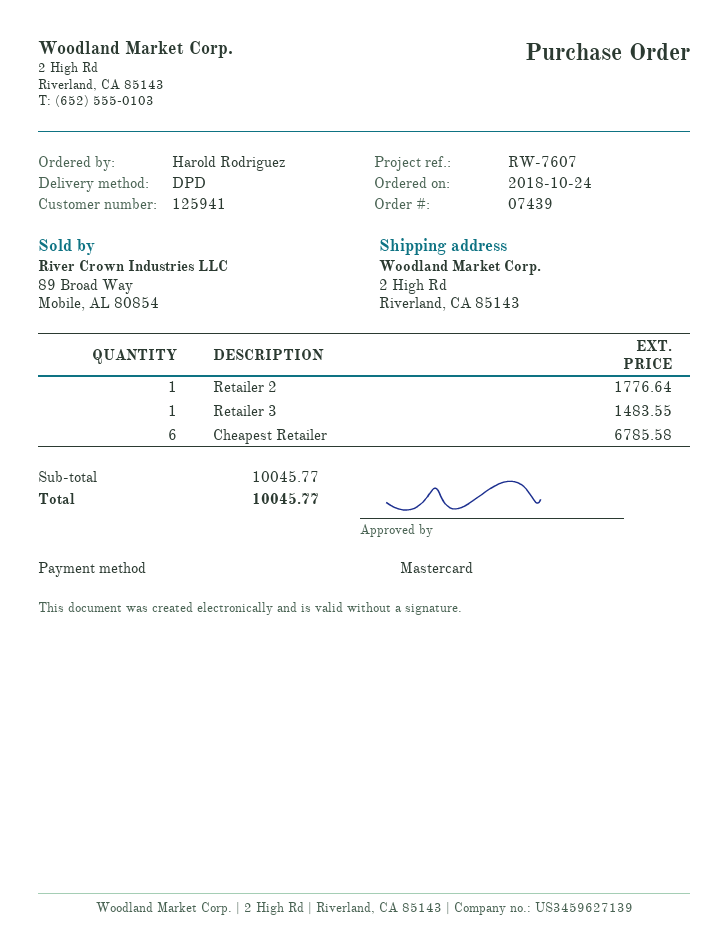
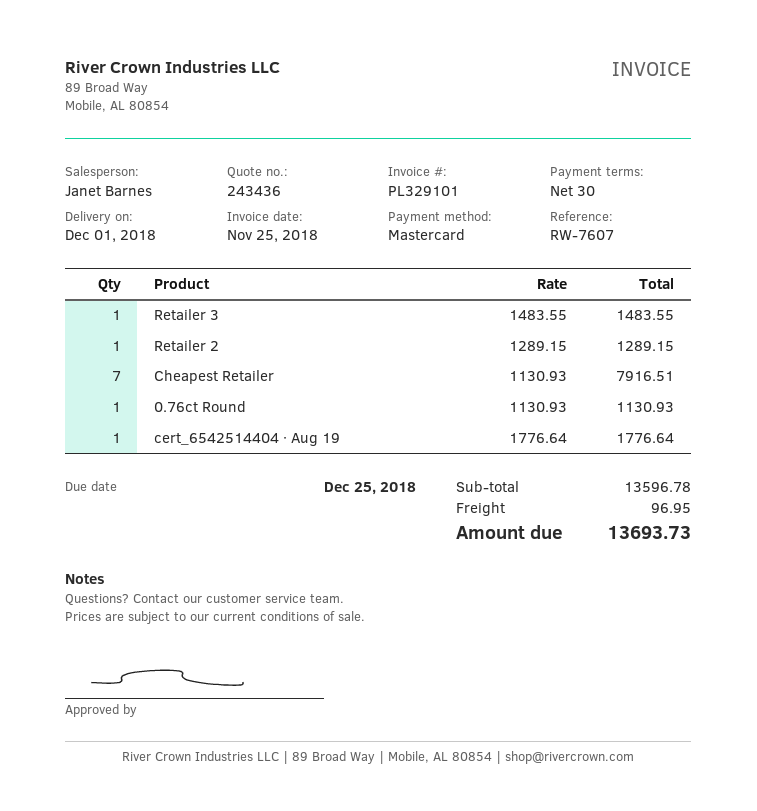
Retailer 2: 1 for 1776.64 -> 1 for 1289.15
Cheapest Retailer: 6 for 6785.58 -> 7 for 7916.51
0.76ct Round: none -> 1 for 1130.93
cert_6542514404 · Aug 19: none -> 1 for 1776.64
subtotal: 10045.77 -> 13596.78
shipping: none -> 96.95
total: 10045.77 -> 13693.73

